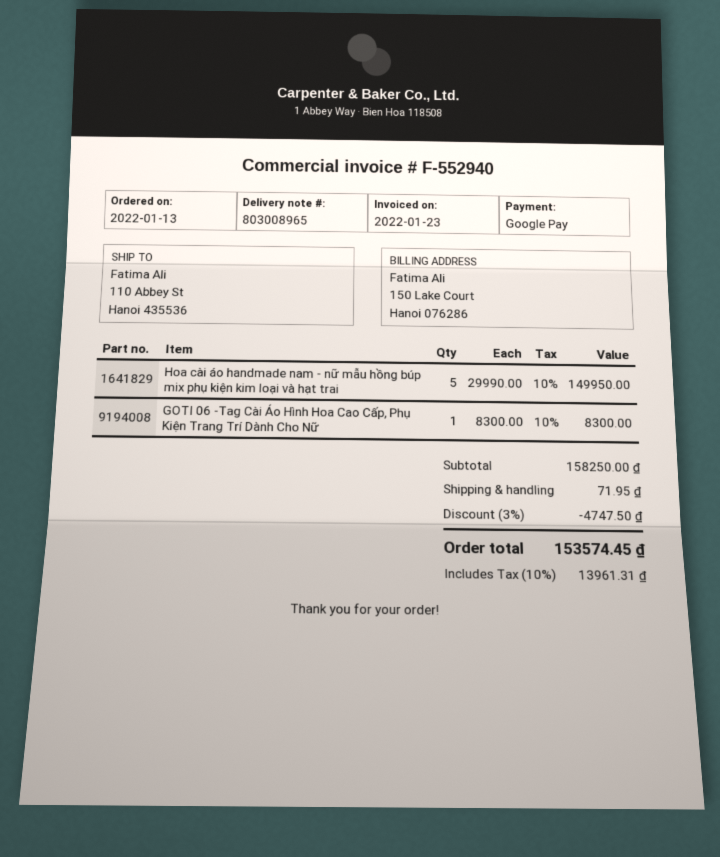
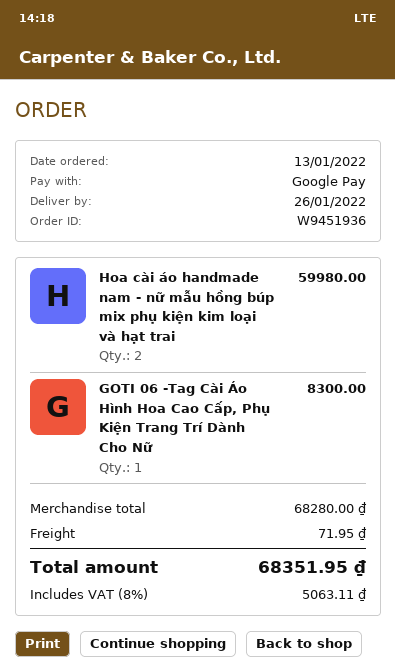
Hoa cài áo handmade nam - nữ mẫu hồng búp mix phụ kiện kim loại và hạt trai: 5 for 149950.00 -> 2 for 59980.00
subtotal: 158250.00 -> 68280.00
discount: 3% = 4747.50 -> none
tax: 10% = 13961.31 -> 8% = 5063.11
total: 153574.45 -> 68351.95

